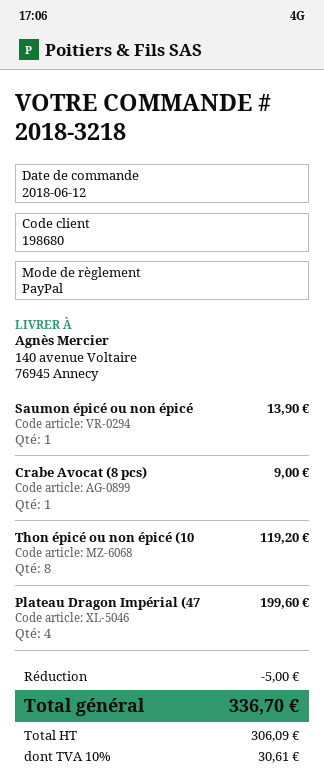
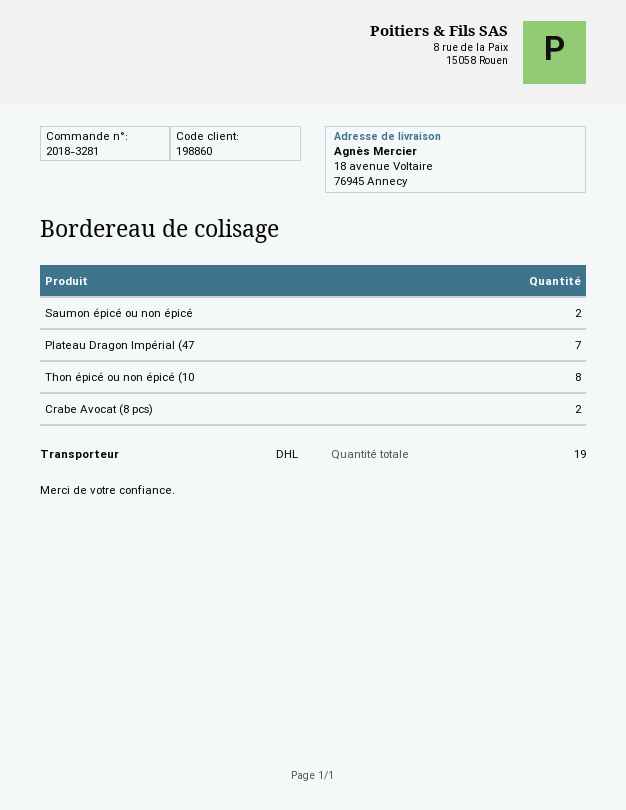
order number: 2018-3218 -> 2018-3281
customer number: 198680 -> 198860
ship to: 140 avenue Voltaire, 76945 Annecy -> 18 avenue Voltaire, 76945 Annecy
Saumon épicé ou non épicé: 1 -> 2
Crabe Avocat (8 pcs): 1 -> 2
Plateau Dragon Impérial (47: 4 -> 7

